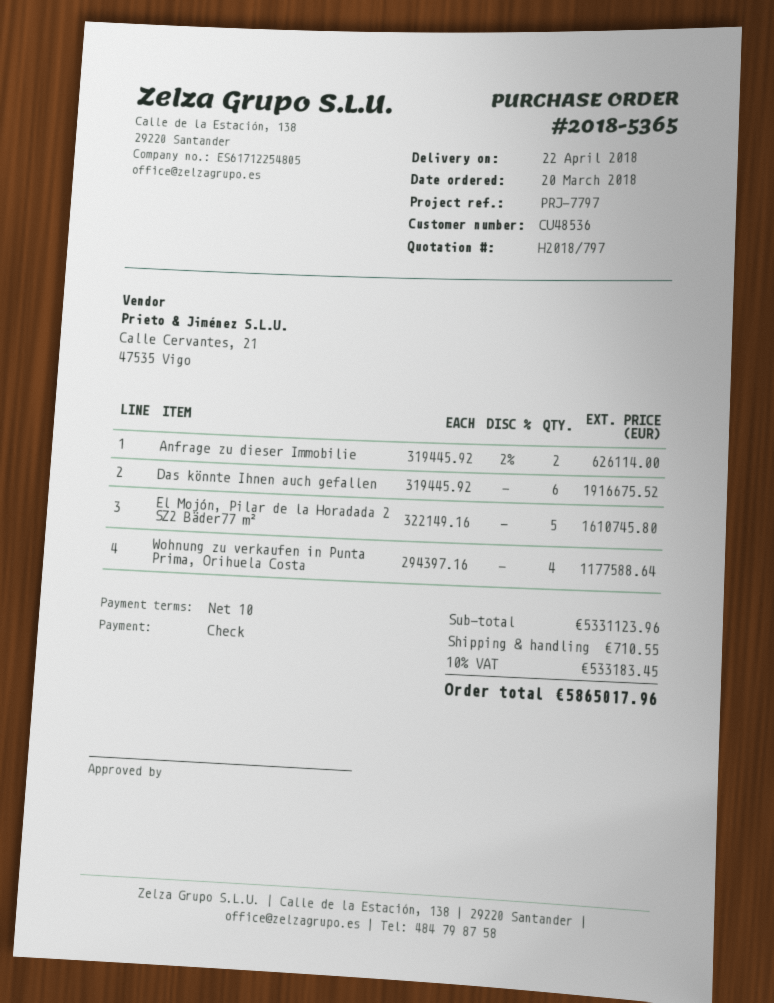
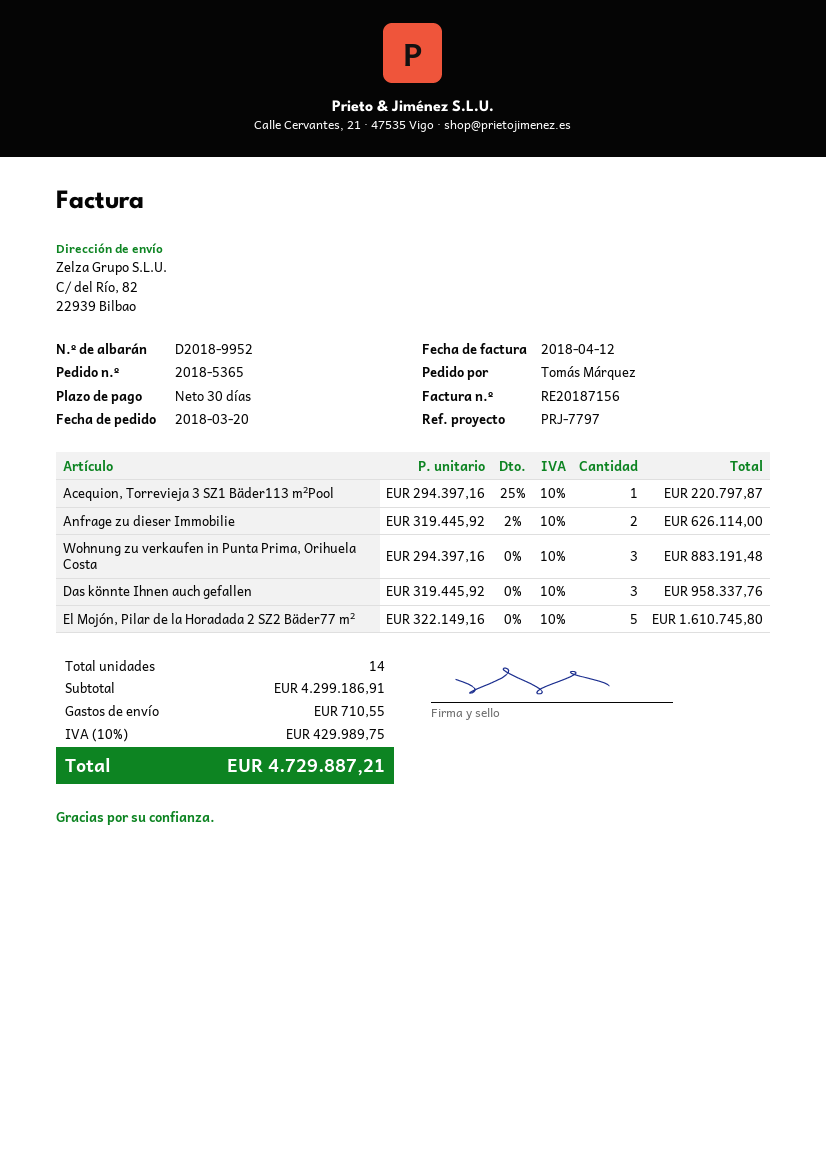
payment terms: 10 days -> 30 days
Das könnte Ihnen auch gefallen: 6 x 319445.92 = 1916675.52 -> 3 x 319445.92 = 958337.76
Wohnung zu verkaufen in Punta Prima, Orihuela Costa: 4 x 294397.16 = 1177588.64 -> 3 x 294397.16 = 883191.48
Acequion, Torrevieja 3 SZ1 Bäder113 m²Pool: none -> 1 x 294397.16 - 25% = 220797.87
subtotal: 5331123.96 -> 4299186.91
tax: 10% = 533183.45 -> 10% = 429989.75
total: 5865017.96 -> 4729887.21

